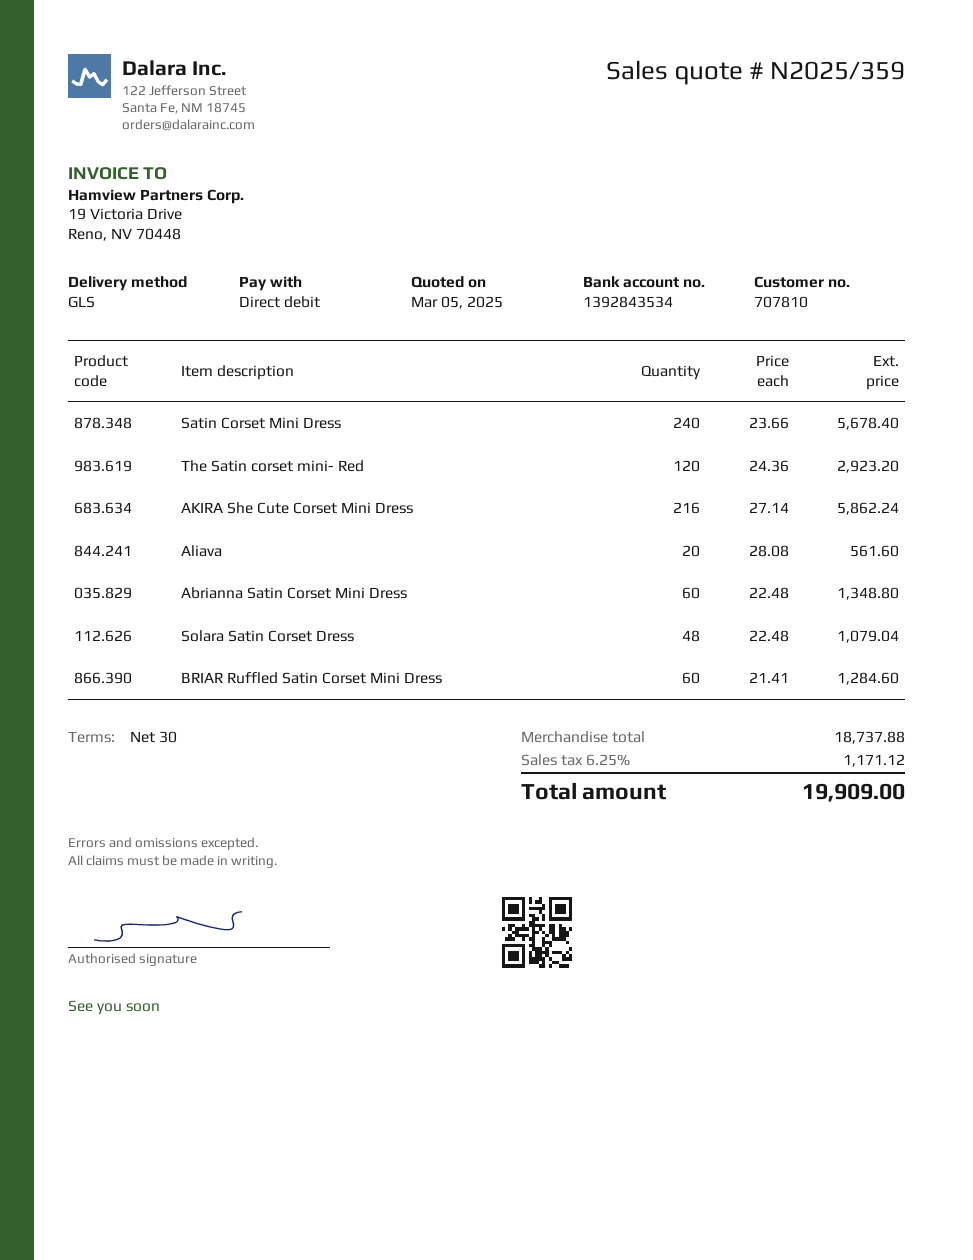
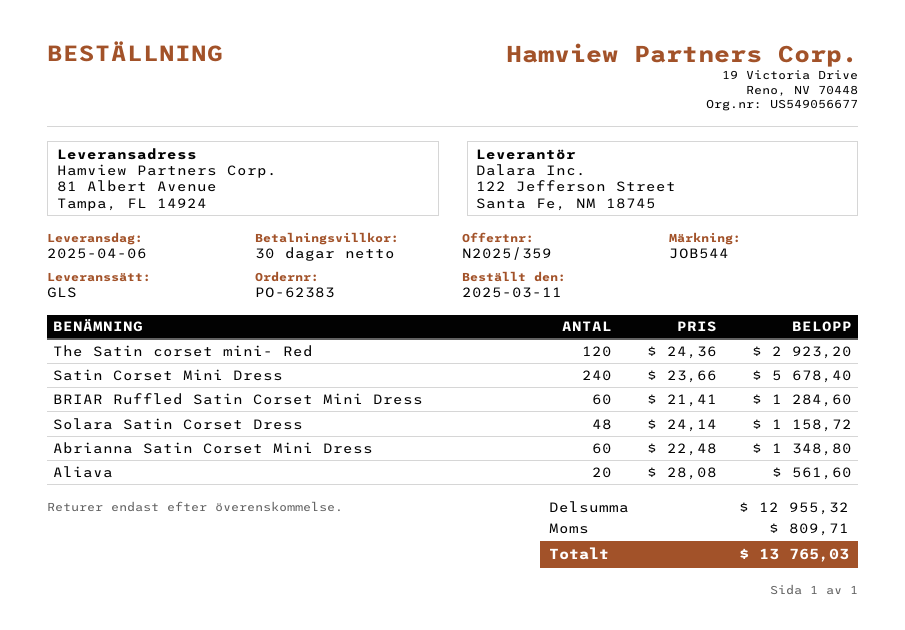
AKIRA She Cute Corset Mini Dress: 216 x 27.14 = 5862.24 -> none
Solara Satin Corset Dress: 48 x 22.48 = 1079.04 -> 48 x 24.14 = 1158.72
subtotal: 18737.88 -> 12955.32
tax: 1171.12 -> 809.71
total: 19909.00 -> 13765.03

